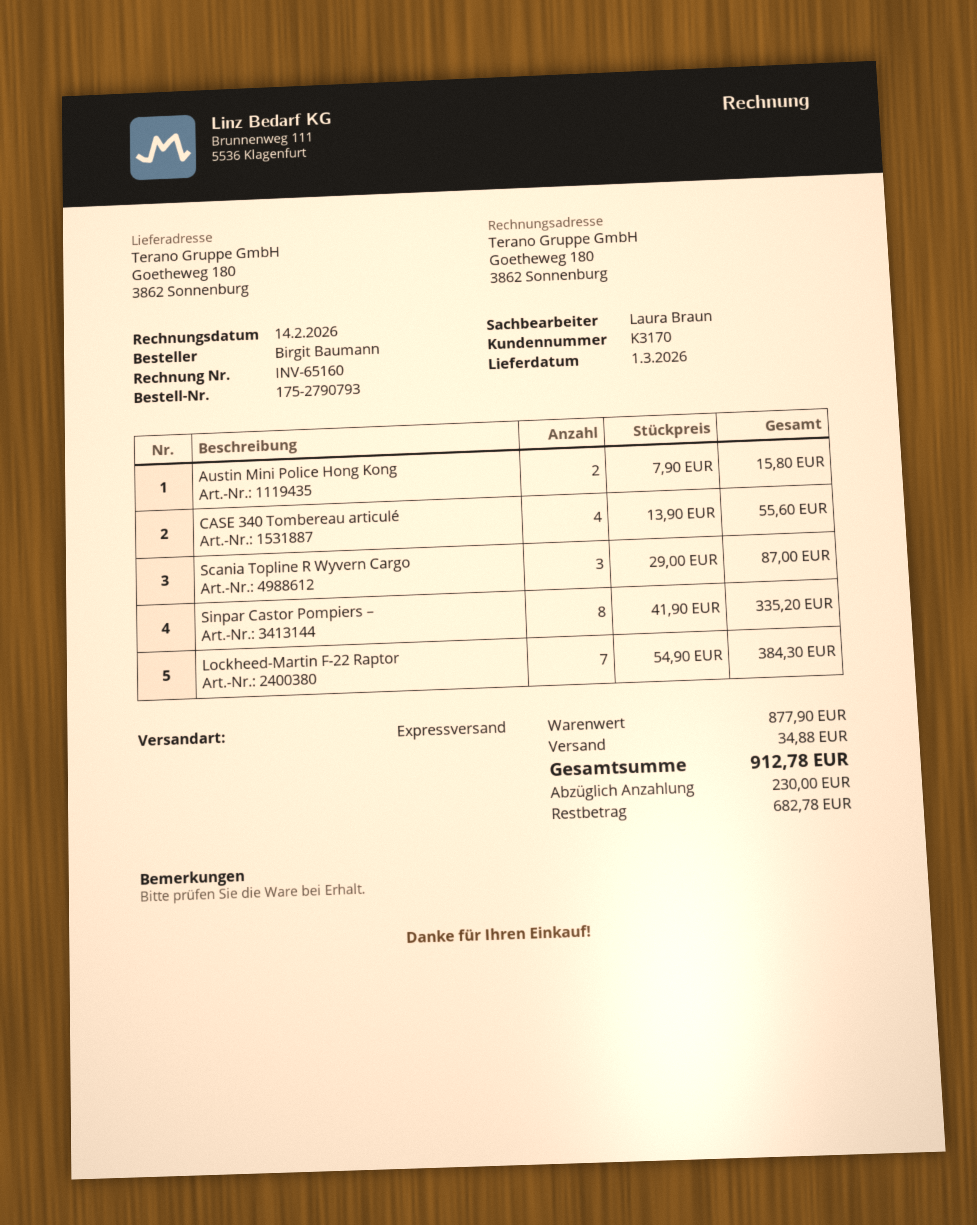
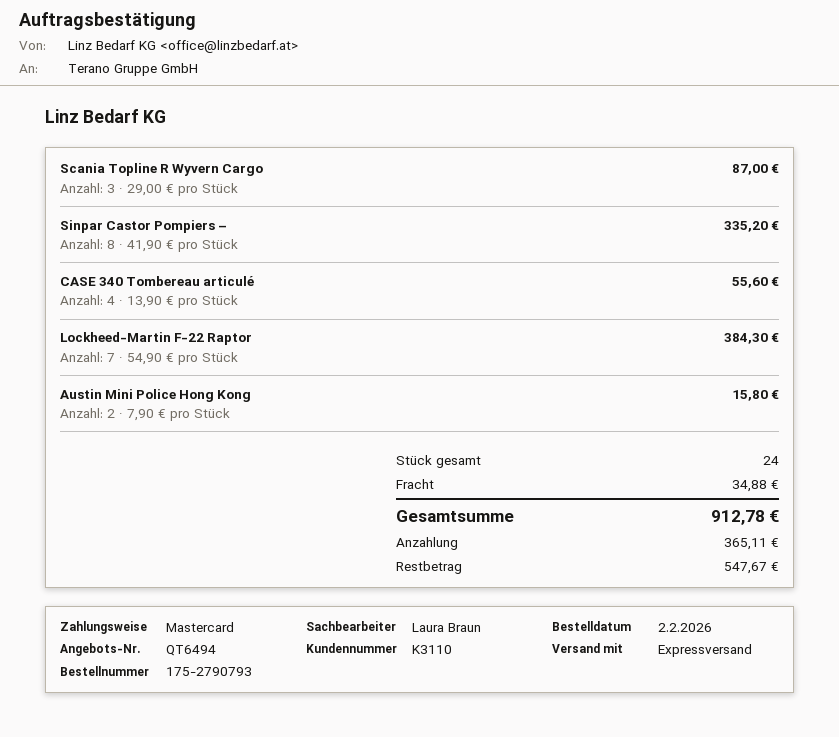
customer number: K3170 -> K3110
deposit: 230.00 -> 365.11
balance: 682.78 -> 547.67

